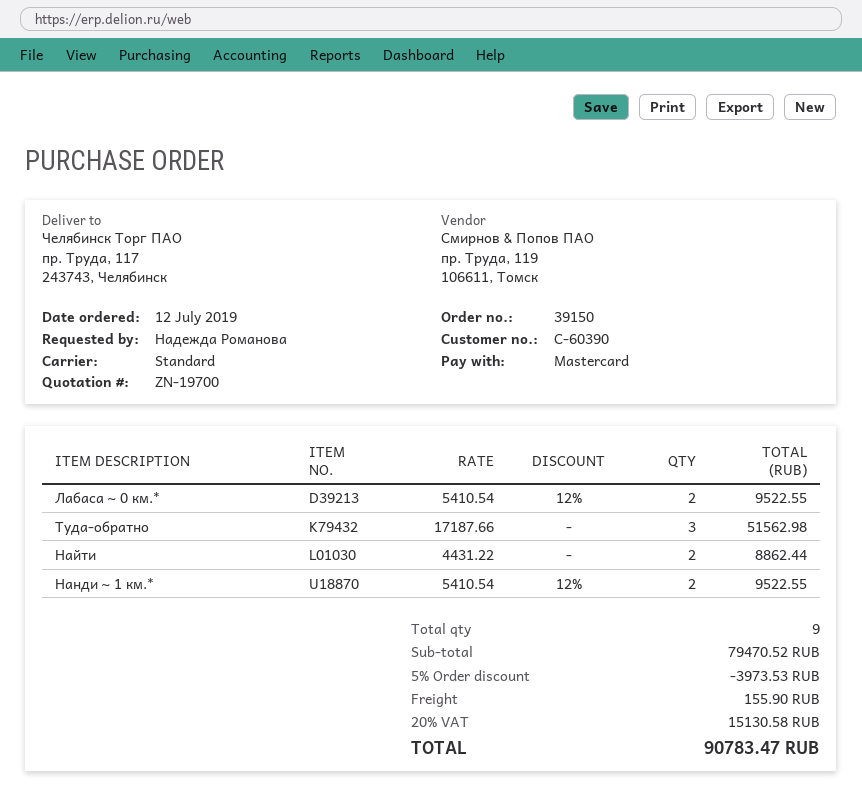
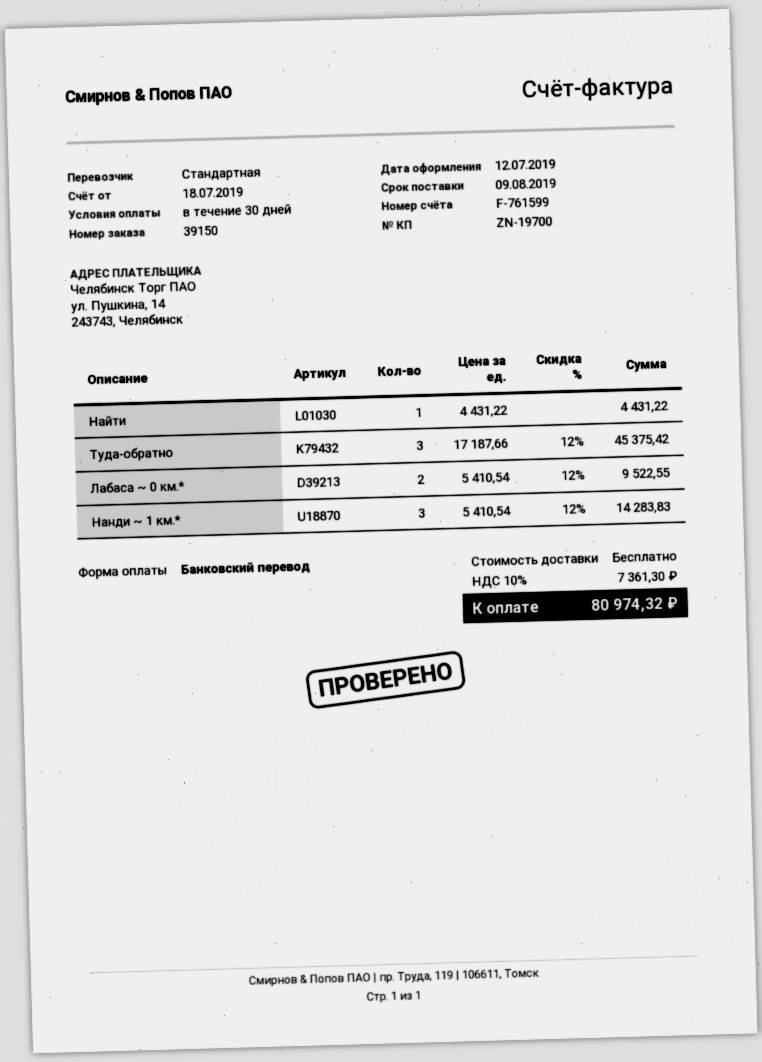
payment method: Mastercard -> bank transfer
Туда-обратно: 3 x 17187.66 = 51562.98 -> 3 x 17187.66 - 12% = 45375.42
Найти: 2 x 4431.22 = 8862.44 -> 1 x 4431.22 = 4431.22
Нанди ~ 1 км.*: 2 x 5410.54 - 12% = 9522.55 -> 3 x 5410.54 - 12% = 14283.83
discount: 5% = 3973.53 -> none
shipping: 155.90 -> 0.00
tax: 20% = 15130.58 -> 10% = 7361.30
total: 90783.47 -> 80974.32

